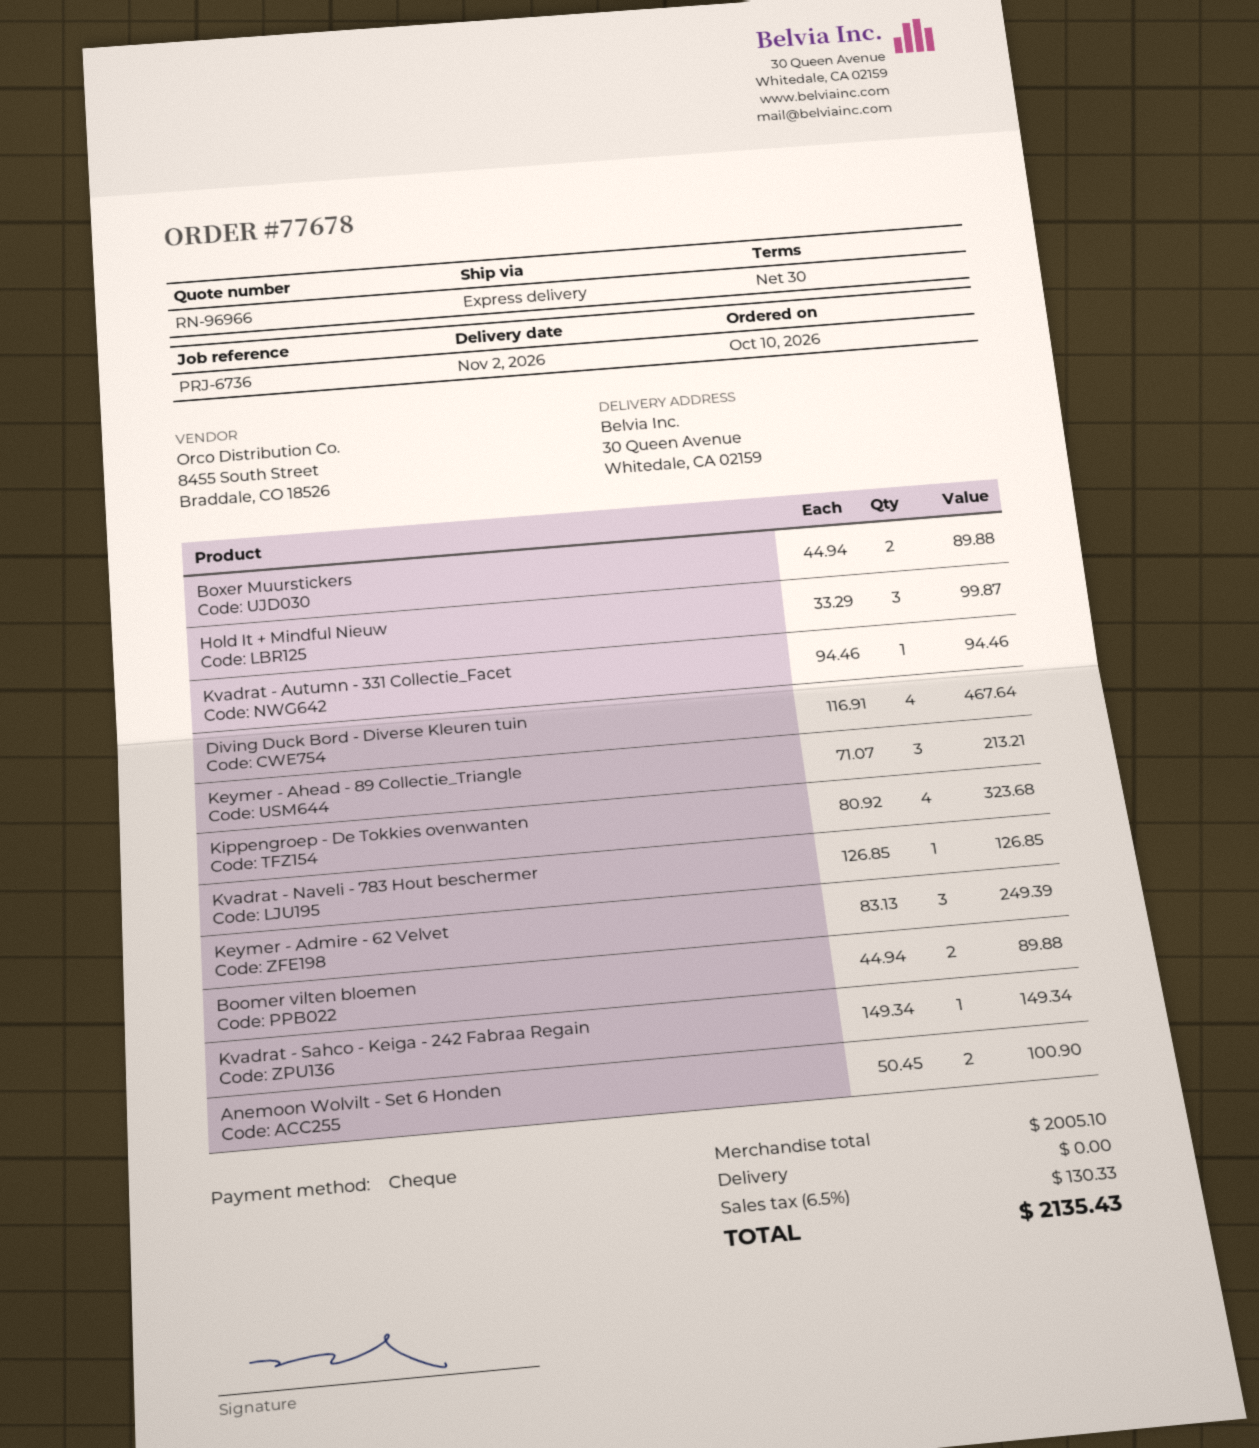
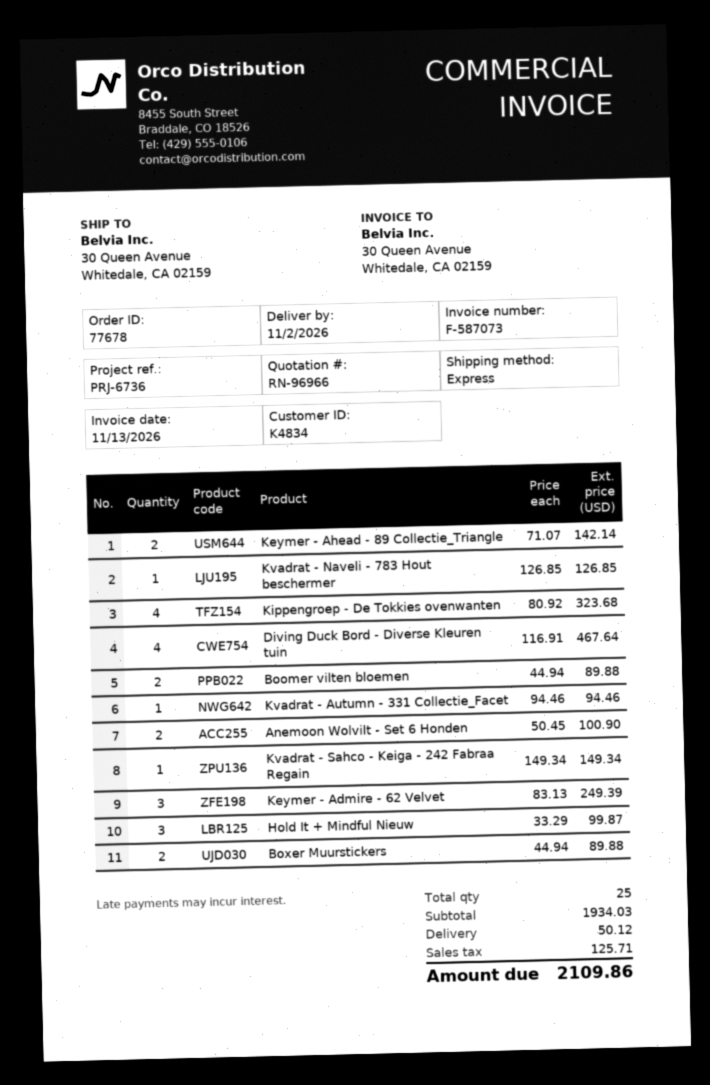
Keymer - Ahead - 89 Collectie_Triangle: 3 x 71.07 = 213.21 -> 2 x 71.07 = 142.14
subtotal: 2005.10 -> 1934.03
shipping: 0.00 -> 50.12
tax: 130.33 -> 125.71
total: 2135.43 -> 2109.86

